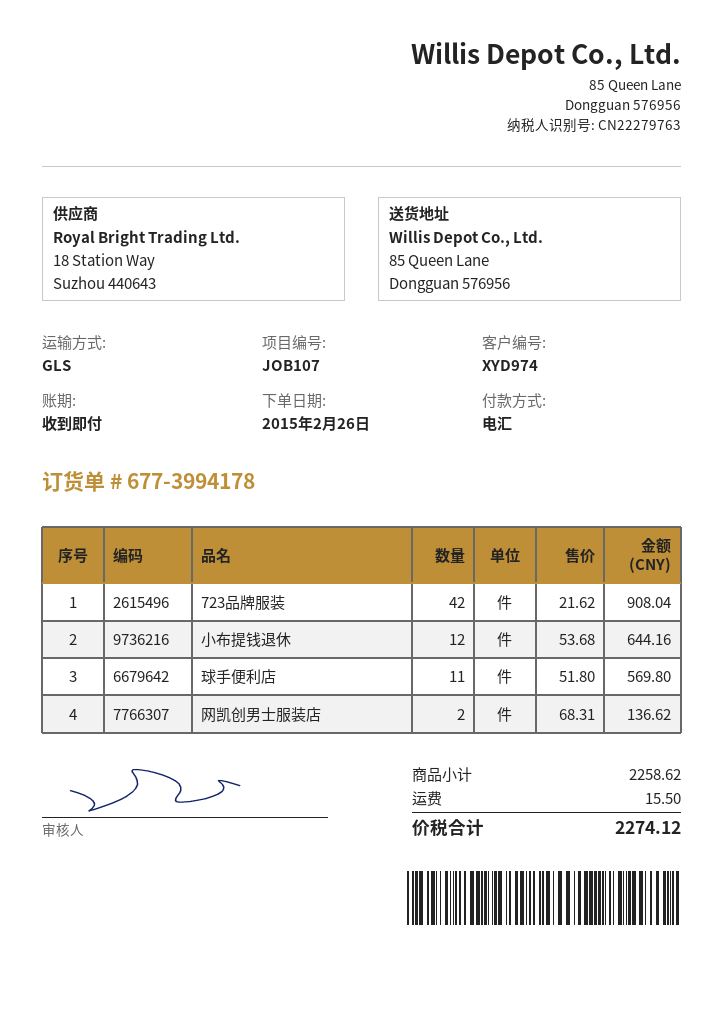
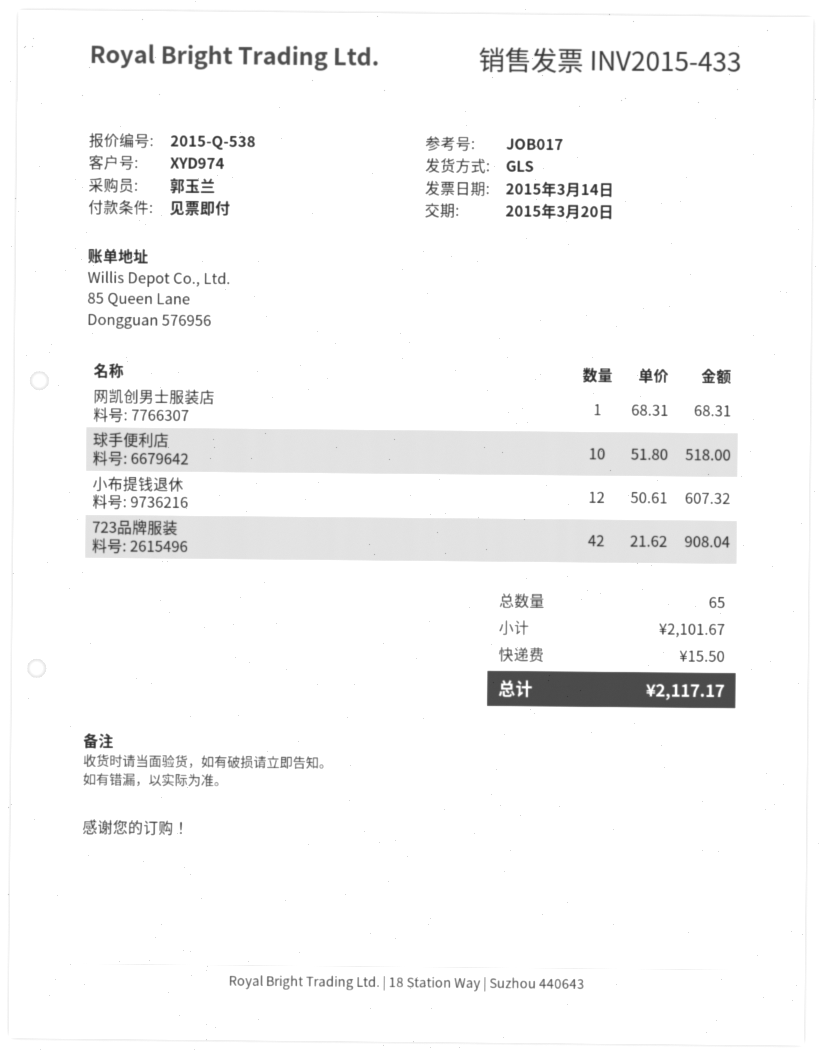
reference: JOB107 -> JOB017
小布提钱退休: 12 x 53.68 = 644.16 -> 12 x 50.61 = 607.32
球手便利店: 11 x 51.80 = 569.80 -> 10 x 51.80 = 518.00
网凯创男士服装店: 2 x 68.31 = 136.62 -> 1 x 68.31 = 68.31
subtotal: 2258.62 -> 2101.67
total: 2274.12 -> 2117.17

